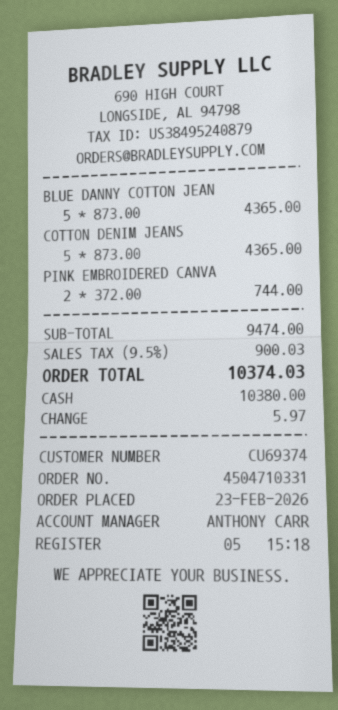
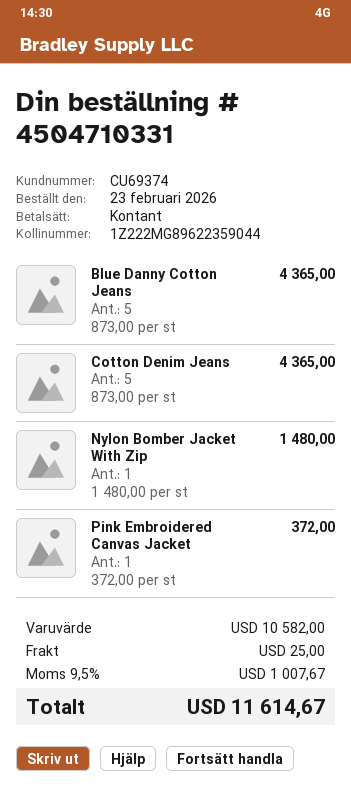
PINK EMBROIDERED CANVA: 2 x 372.00 = 744.00 -> 1 x 372.00 = 372.00
Nylon Bomber Jacket With Zip: none -> 1 x 1480.00 = 1480.00
subtotal: 9474.00 -> 10582.00
shipping: none -> 25.00
tax: 9.5% = 900.03 -> 9.5% = 1007.67
total: 10374.03 -> 11614.67

